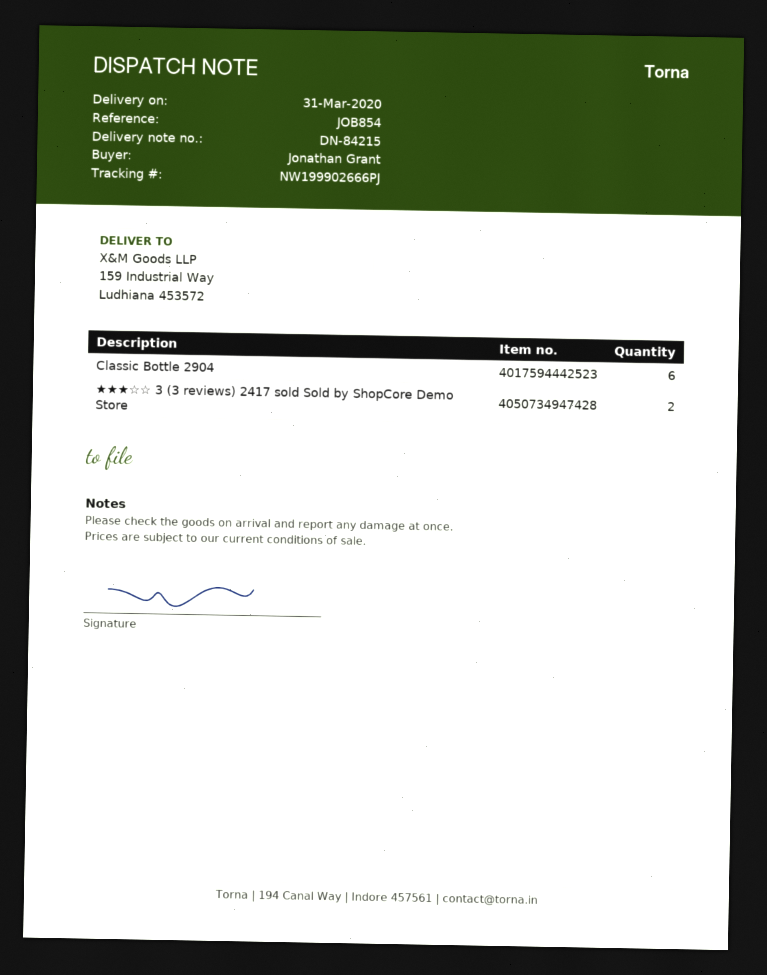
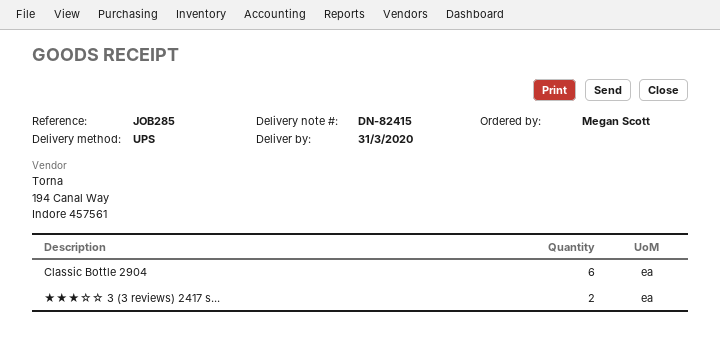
delivery note number: DN-84215 -> DN-82415
reference: JOB854 -> JOB285
ordered by: Jonathan Grant -> Megan Scott

